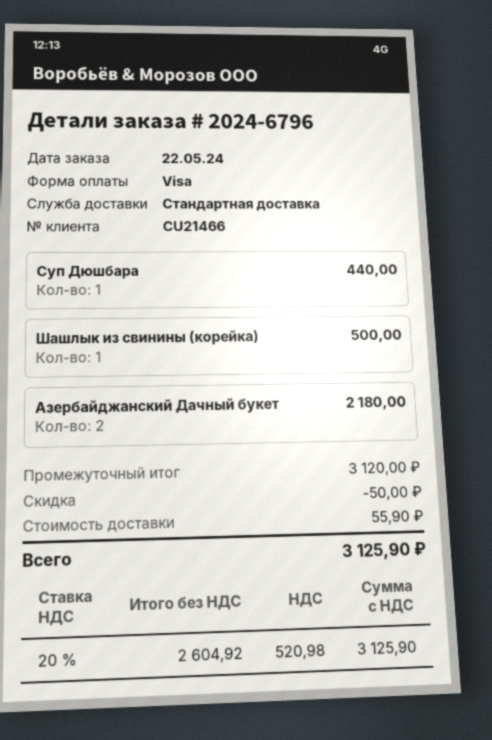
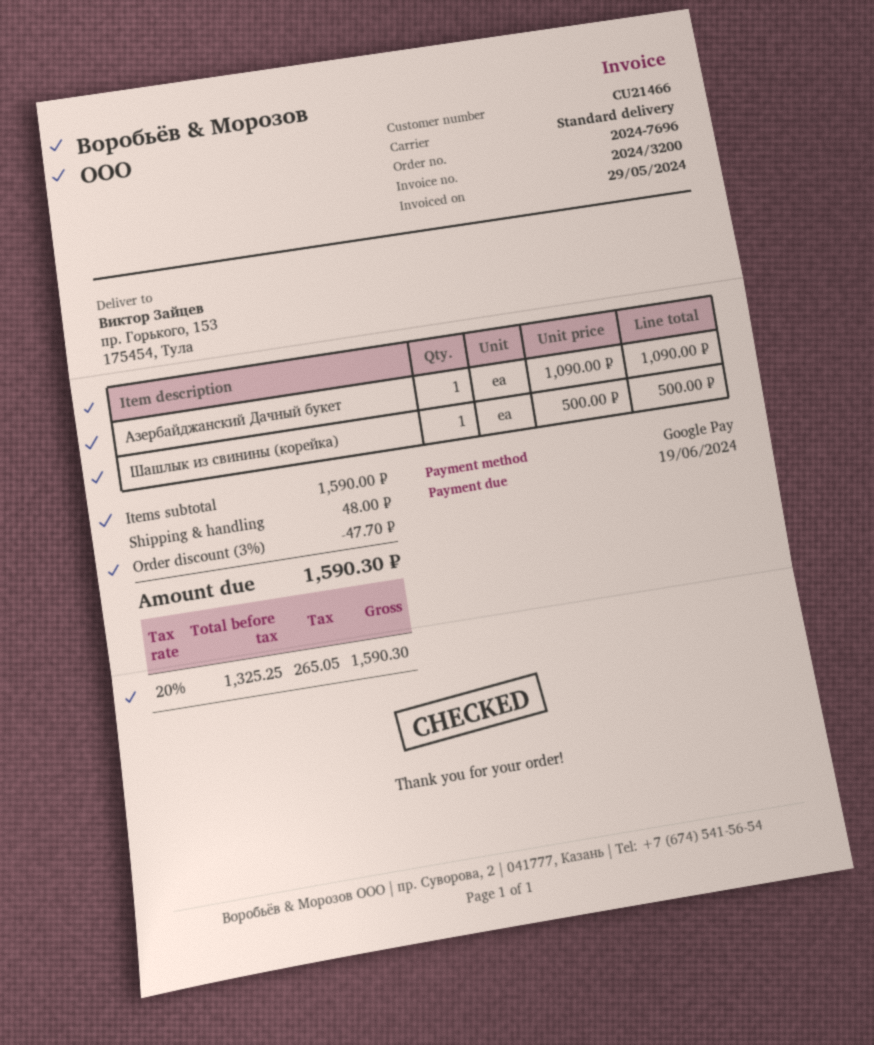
order number: 2024-6796 -> 2024-7696
payment method: Visa -> Google Pay
Суп Дюшбара: 1 for 440.00 -> none
Азербайджанский Дачный букет: 2 for 2180.00 -> 1 for 1090.00
subtotal: 3120.00 -> 1590.00
discount: 50.00 -> 47.70
shipping: 55.90 -> 48.00
net: 2604.92 -> 1325.25
tax: 20% = 520.98 -> 20% = 265.05
total: 3125.90 -> 1590.30

